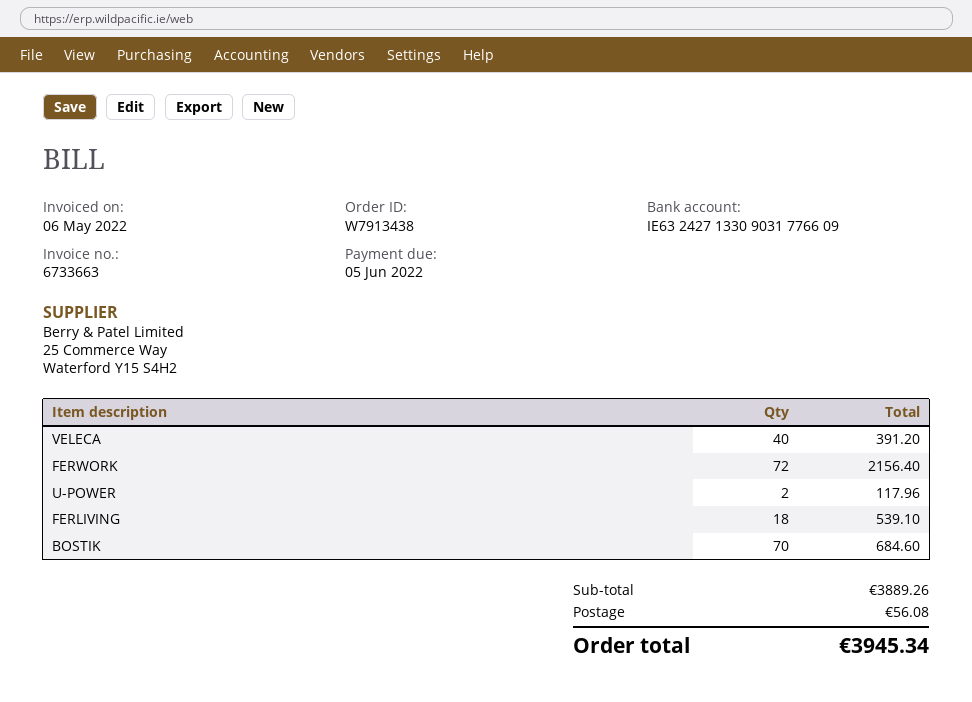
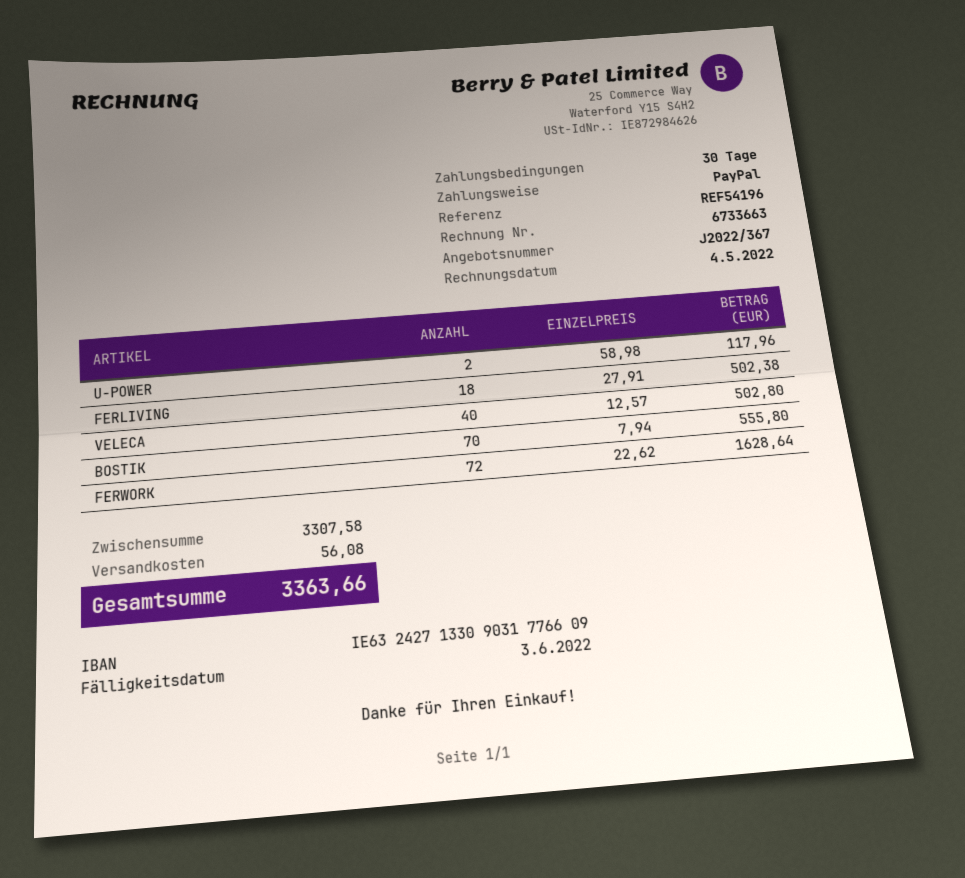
invoice date: 2022-05-06 -> 2022-05-04
due date: 2022-06-05 -> 2022-06-03
VELECA: 40 for 391.20 -> 40 for 502.80
FERWORK: 72 for 2156.40 -> 72 for 1628.64
FERLIVING: 18 for 539.10 -> 18 for 502.38
BOSTIK: 70 for 684.60 -> 70 for 555.80
subtotal: 3889.26 -> 3307.58
total: 3945.34 -> 3363.66

